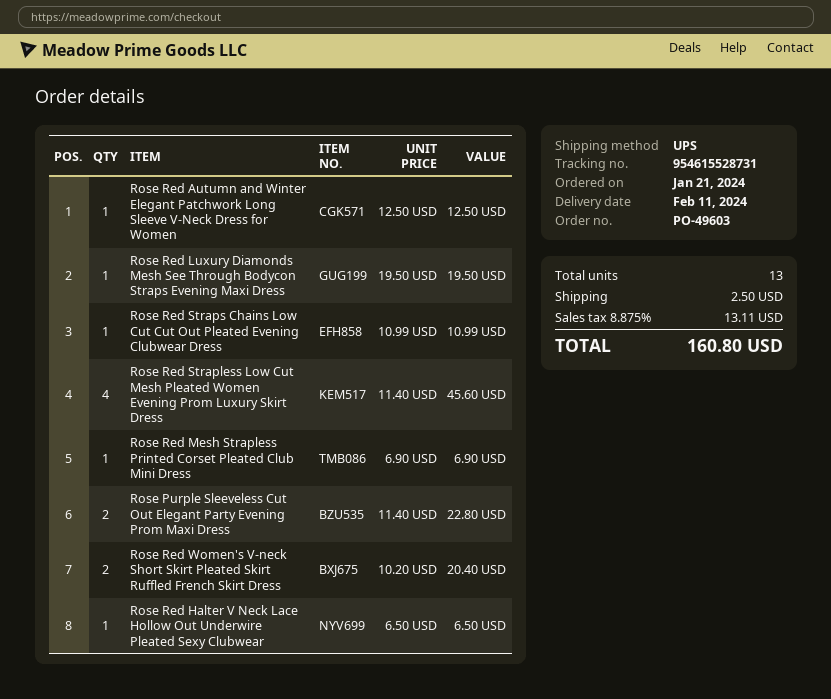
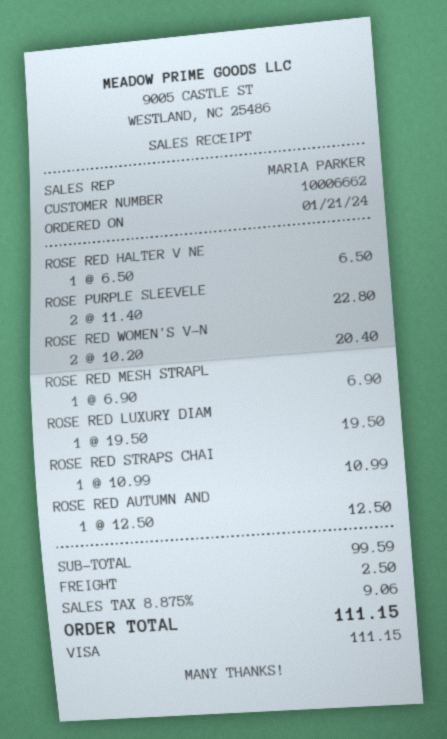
Rose Red Strapless Low Cut Mesh Pleated Women Evening Prom Luxury Skirt Dress: 4 x 11.40 = 45.60 -> none
tax: 8.875% = 13.11 -> 8.875% = 9.06
total: 160.80 -> 111.15

